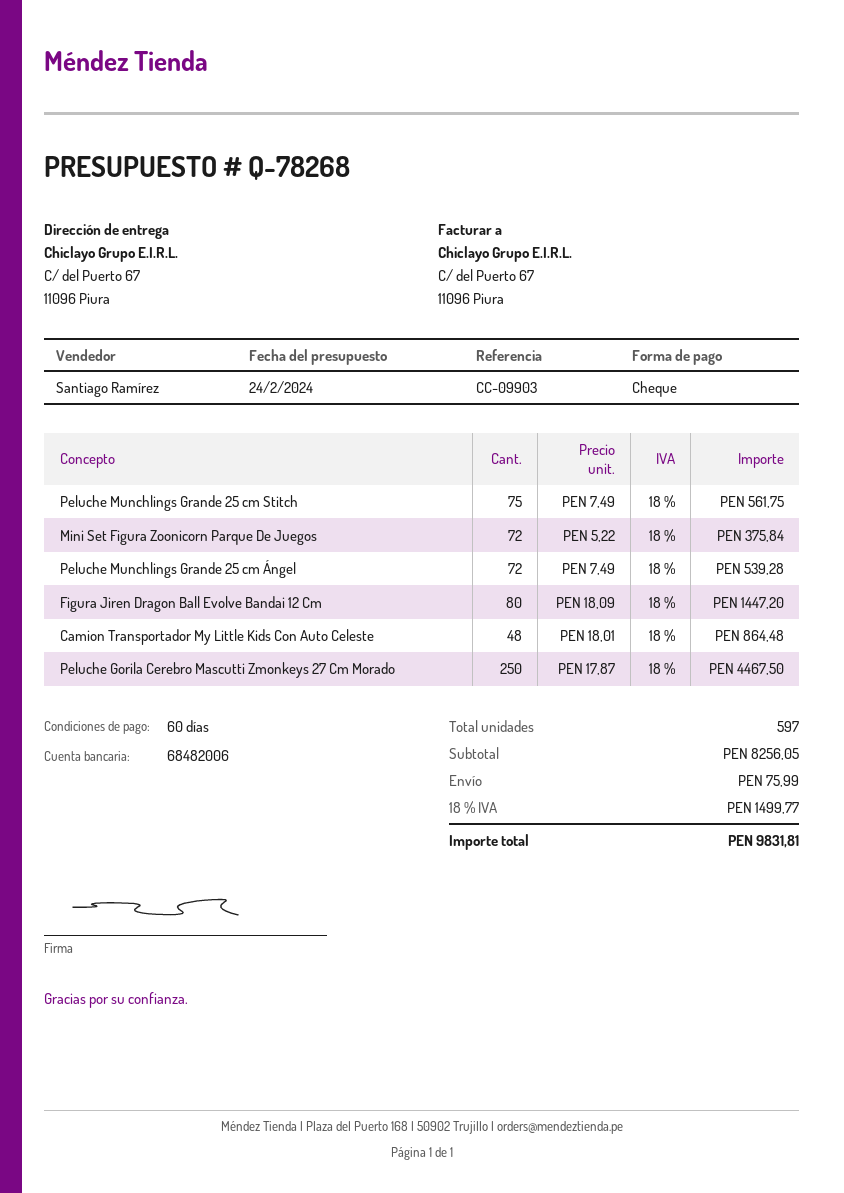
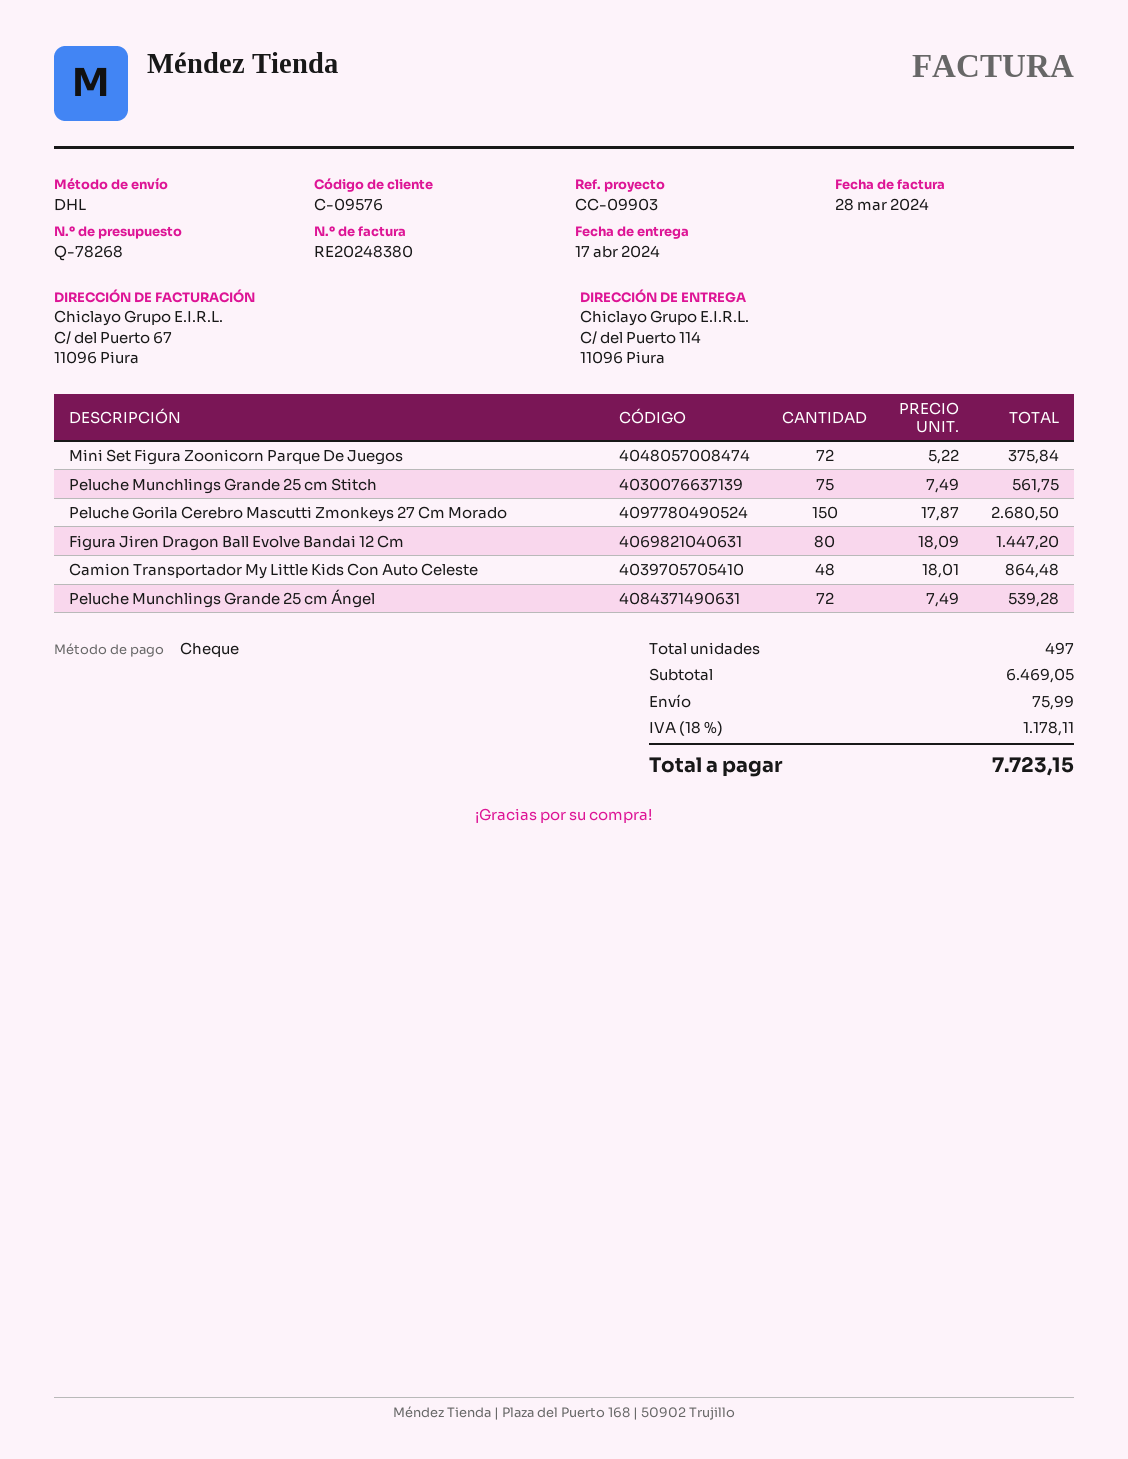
ship to: C/ del Puerto 67, 11096 Piura -> C/ del Puerto 114, 11096 Piura
Peluche Gorila Cerebro Mascutti Zmonkeys 27 Cm Morado: 250 x 17.87 = 4467.50 -> 150 x 17.87 = 2680.50
total quantity: 597 -> 497
subtotal: 8256.05 -> 6469.05
tax: 18% = 1499.77 -> 18% = 1178.11
total: 9831.81 -> 7723.15

